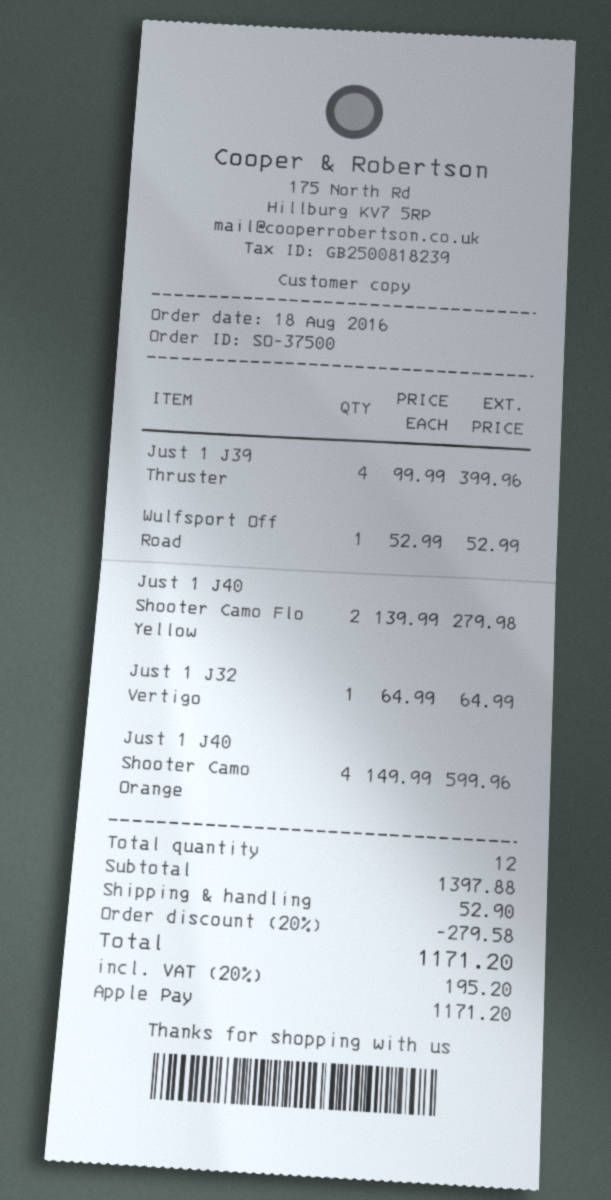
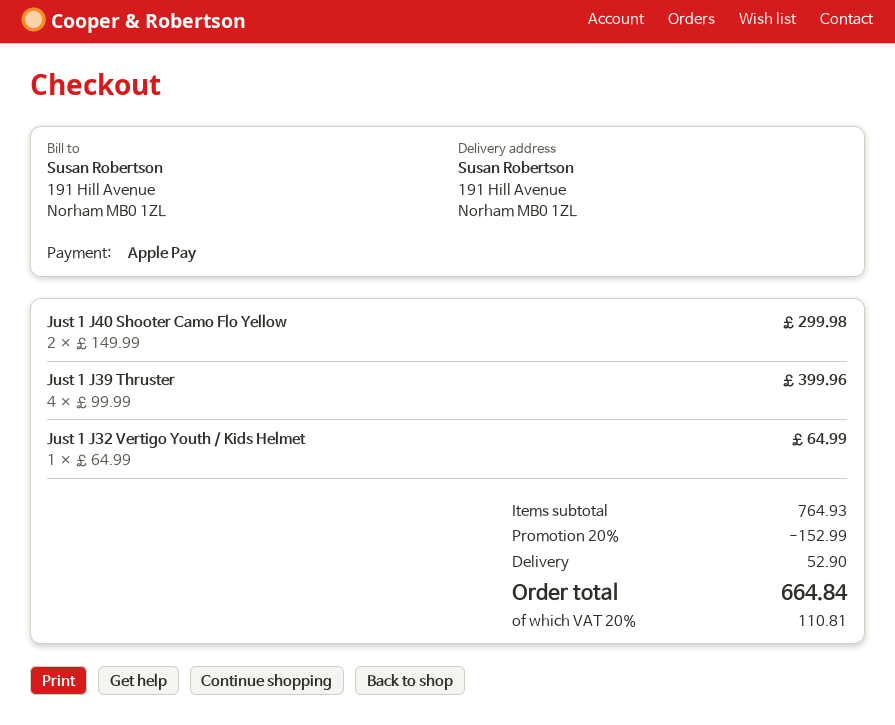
Wulfsport Off Road: 1 x 52.99 = 52.99 -> none
Just 1 J40 Shooter Camo Flo Yellow: 2 x 139.99 = 279.98 -> 2 x 149.99 = 299.98
Just 1 J40 Shooter Camo Orange: 4 x 149.99 = 599.96 -> none
subtotal: 1397.88 -> 764.93
discount: 20% = 279.58 -> 20% = 152.99
tax: 20% = 195.20 -> 20% = 110.81
total: 1171.20 -> 664.84

